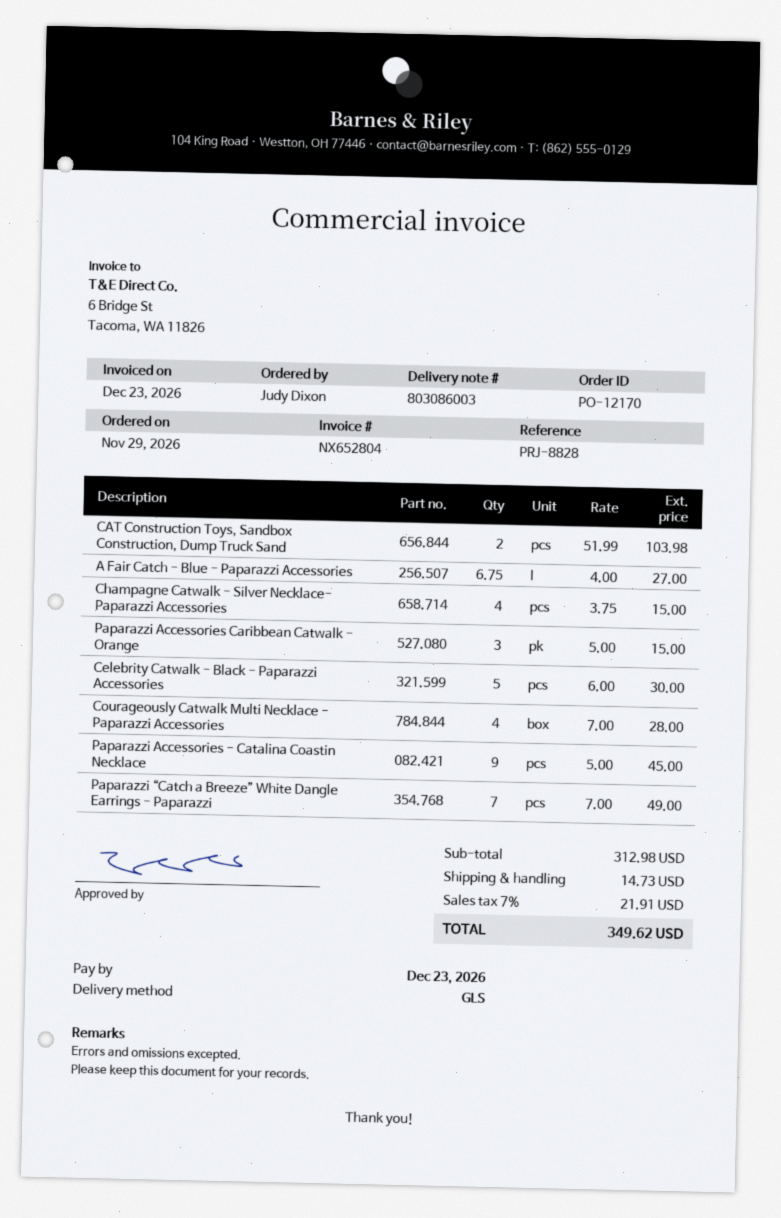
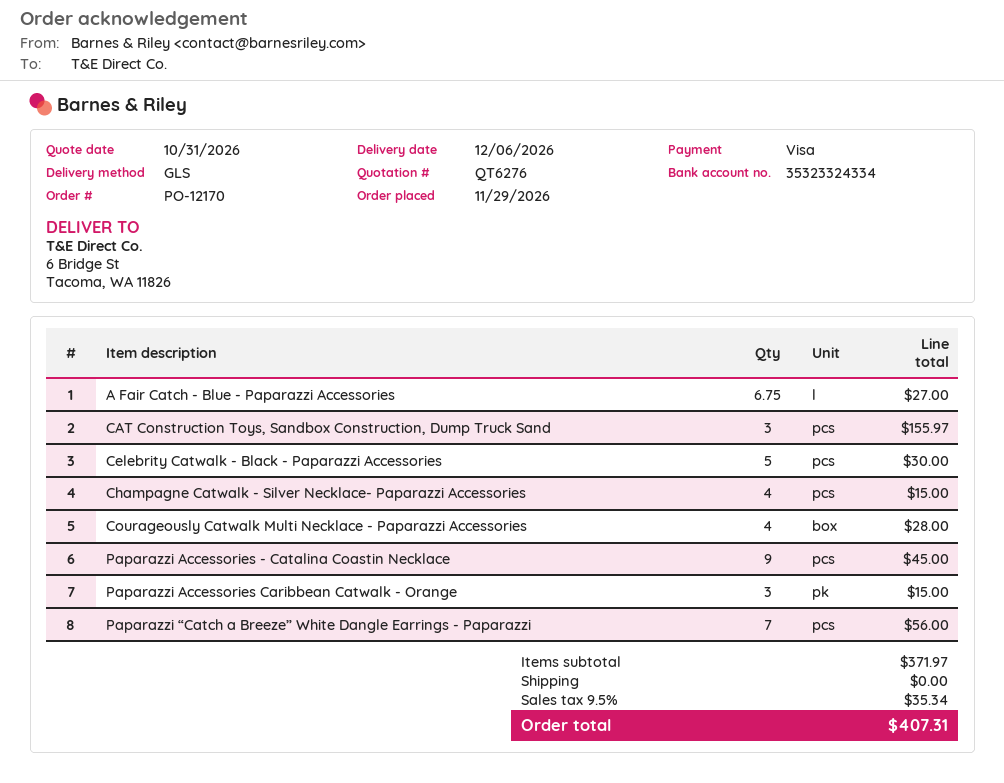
CAT Construction Toys, Sandbox Construction, Dump Truck Sand: 2 for 103.98 -> 3 for 155.97
Paparazzi “Catch a Breeze” White Dangle Earrings - Paparazzi: 7 for 49.00 -> 7 for 56.00
subtotal: 312.98 -> 371.97
shipping: 14.73 -> 0.00
tax: 7% = 21.91 -> 9.5% = 35.34
total: 349.62 -> 407.31

